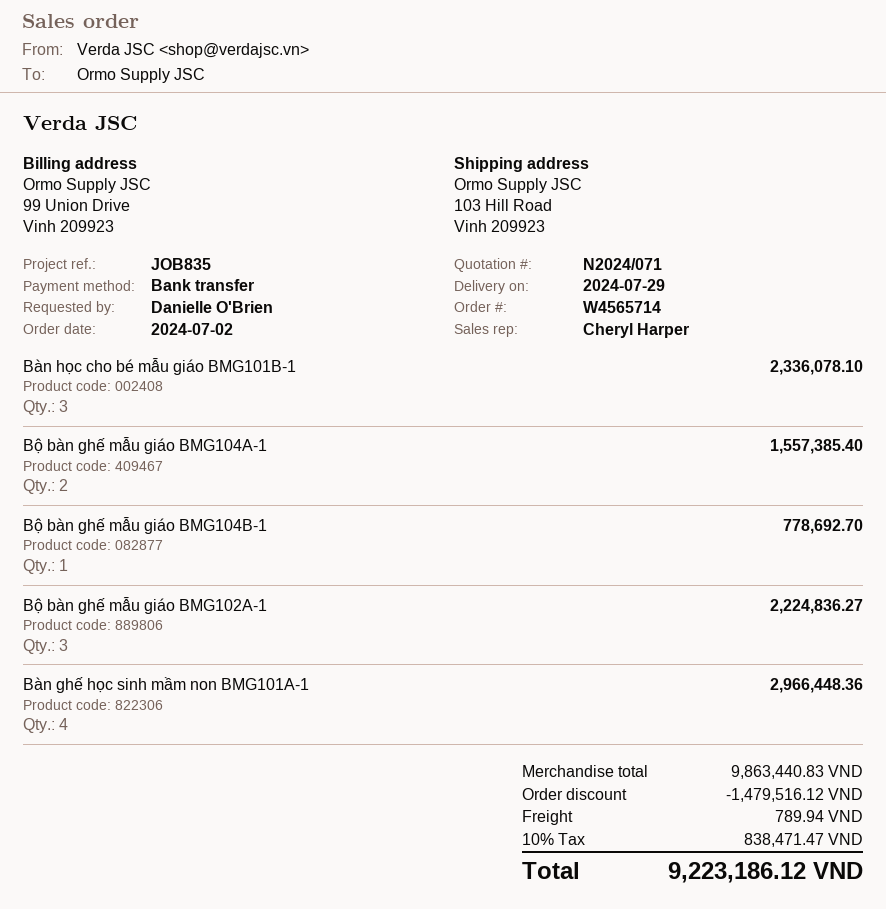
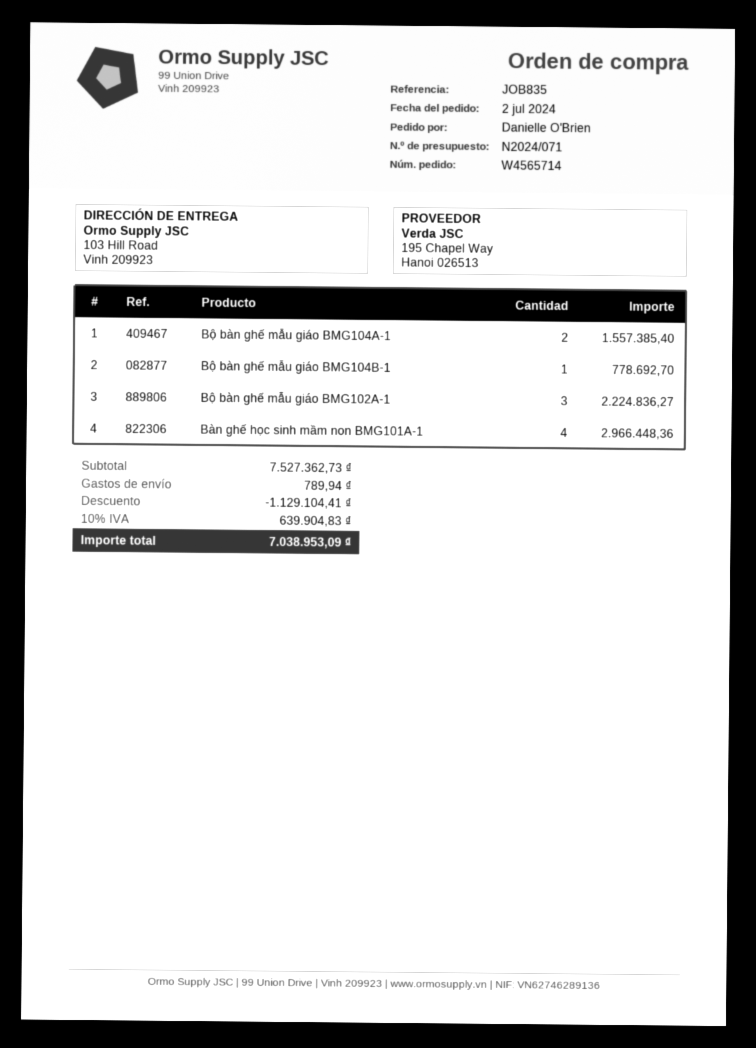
Bàn học cho bé mẫu giáo BMG101B-1: 3 for 2336078.10 -> none
subtotal: 9863440.83 -> 7527362.73
discount: 1479516.12 -> 1129104.41
tax: 10% = 838471.47 -> 10% = 639904.83
total: 9223186.12 -> 7038953.09

